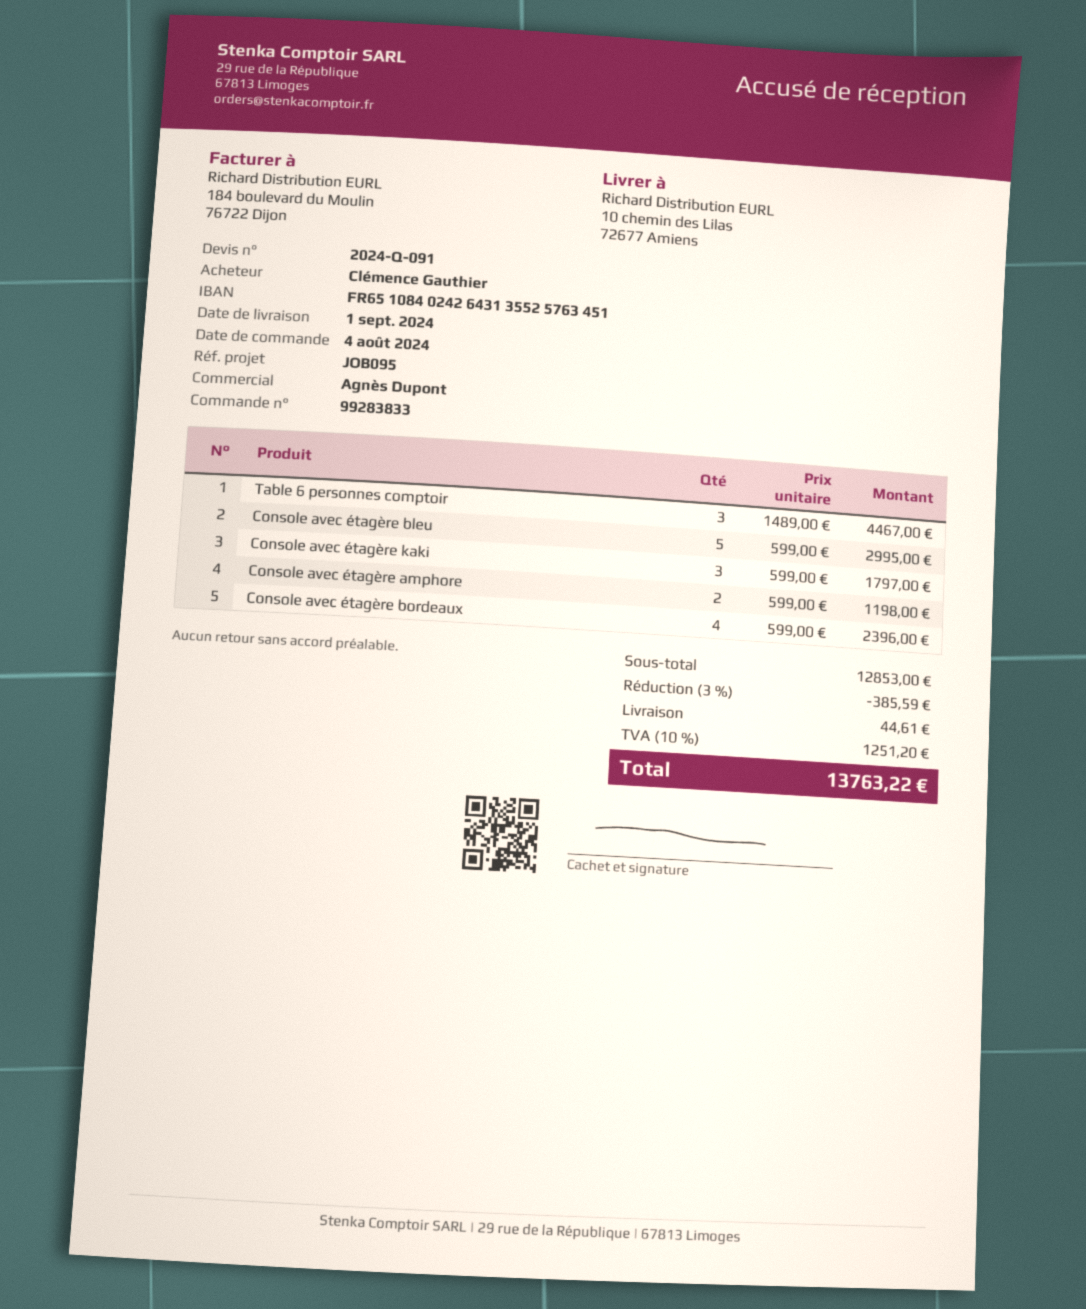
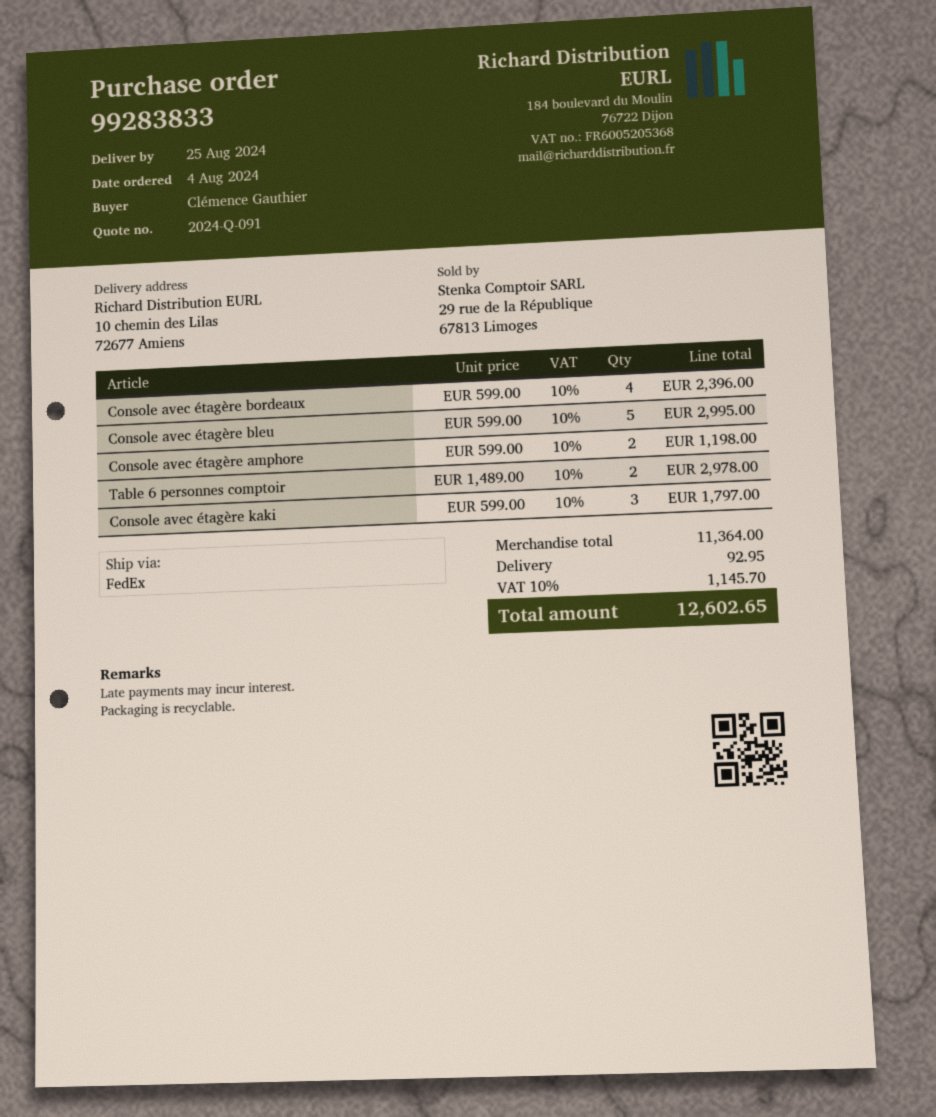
delivery date: 2024-09-01 -> 2024-08-25
Table 6 personnes comptoir: 3 x 1489.00 = 4467.00 -> 2 x 1489.00 = 2978.00
subtotal: 12853.00 -> 11364.00
discount: 3% = 385.59 -> none
shipping: 44.61 -> 92.95
tax: 10% = 1251.20 -> 10% = 1145.70
total: 13763.22 -> 12602.65

